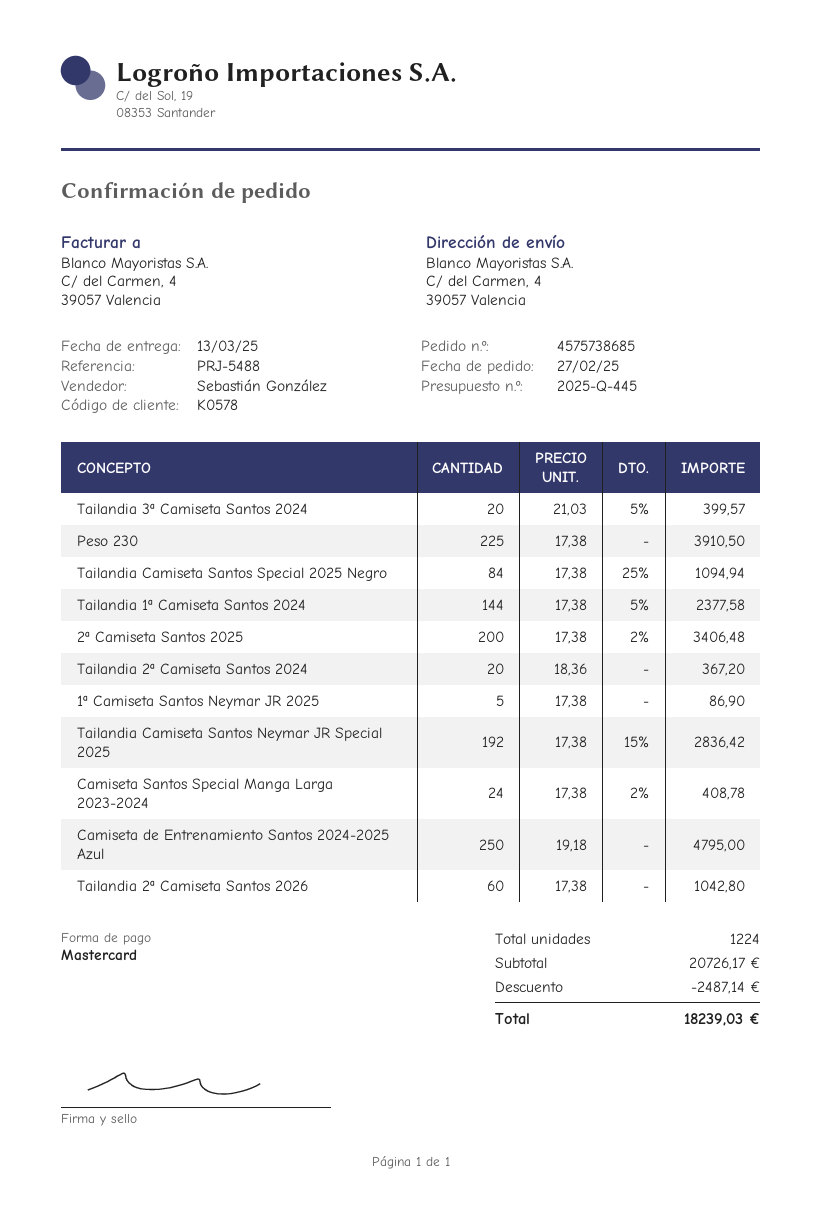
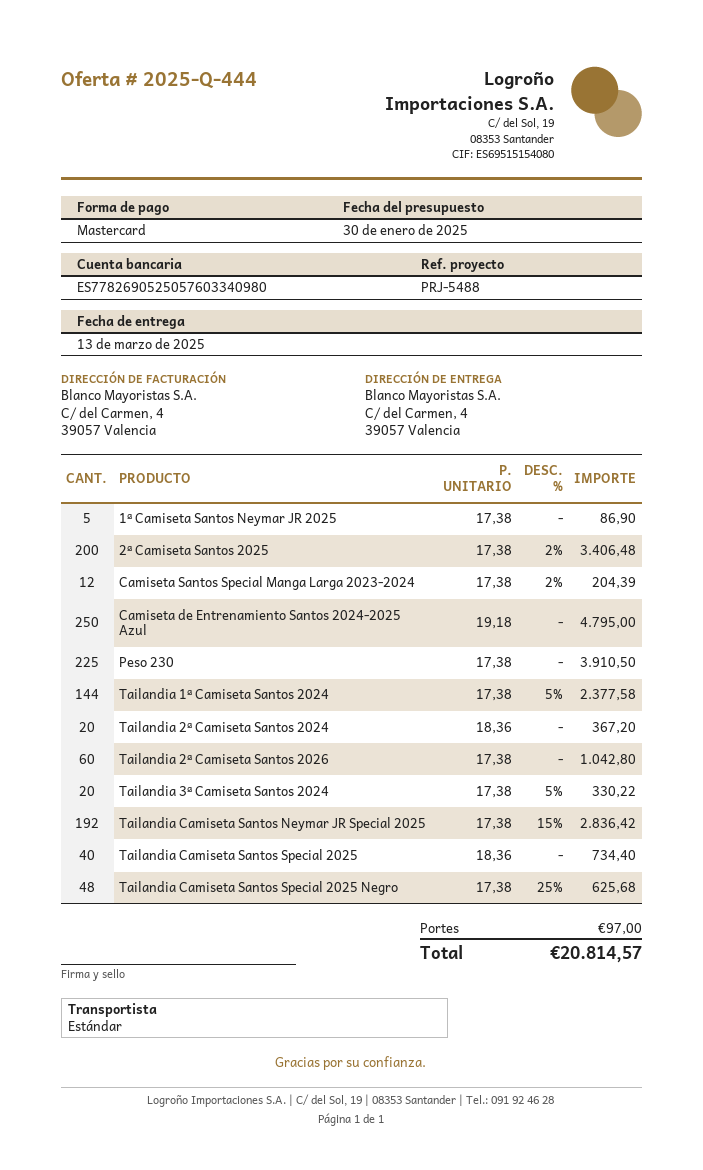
quote number: 2025-Q-445 -> 2025-Q-444
Tailandia 3ª Camiseta Santos 2024: 20 x 21.03 - 5% = 399.57 -> 20 x 17.38 - 5% = 330.22
Tailandia Camiseta Santos Special 2025 Negro: 84 x 17.38 - 25% = 1094.94 -> 48 x 17.38 - 25% = 625.68
Camiseta Santos Special Manga Larga 2023-2024: 24 x 17.38 - 2% = 408.78 -> 12 x 17.38 - 2% = 204.39
Tailandia Camiseta Santos Special 2025: none -> 40 x 18.36 = 734.40
discount: 2487.14 -> none
shipping: none -> 97.00
total: 18239.03 -> 20814.57

